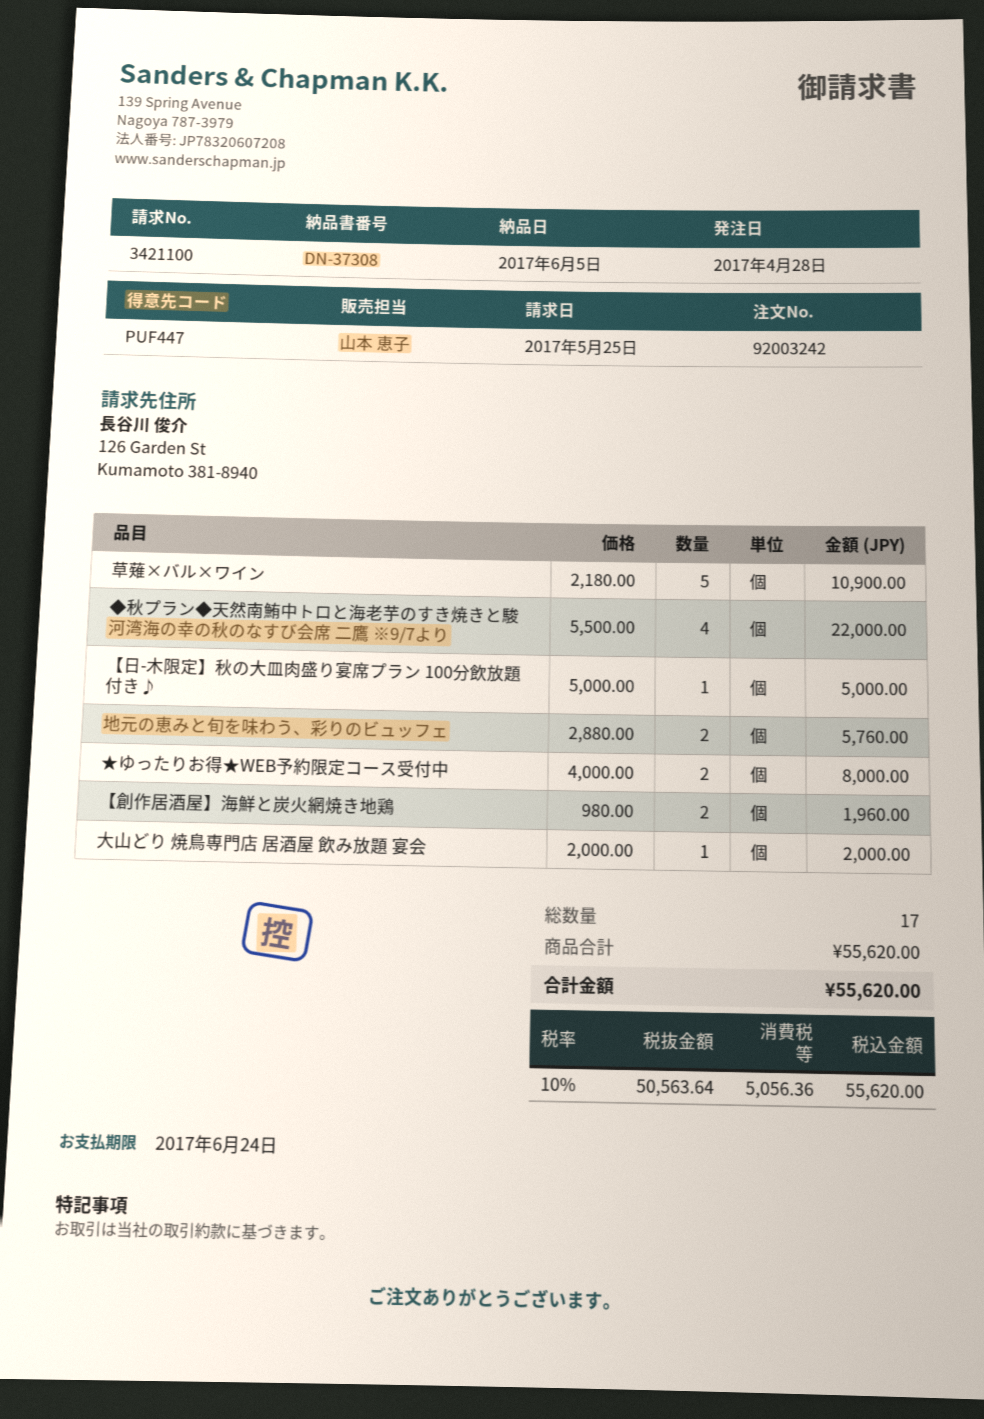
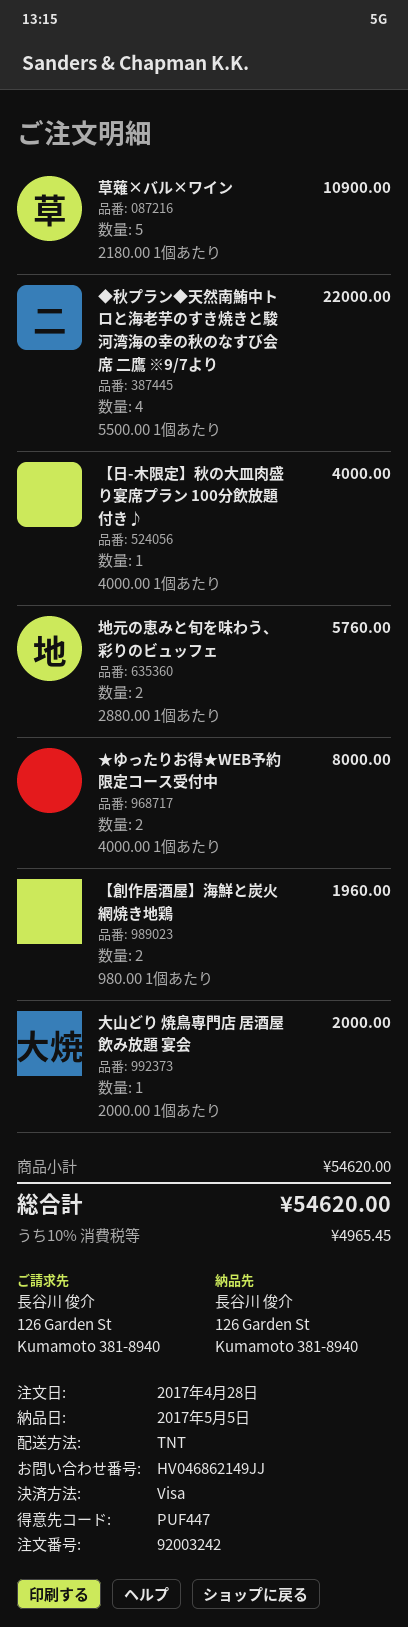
delivery date: 2017-06-05 -> 2017-05-05
【日-木限定】秋の大皿肉盛り宴席プラン 100分飲放題付き♪: 1 x 5000.00 = 5000.00 -> 1 x 4000.00 = 4000.00
subtotal: 55620.00 -> 54620.00
tax: 10% = 5056.36 -> 10% = 4965.45
total: 55620.00 -> 54620.00

